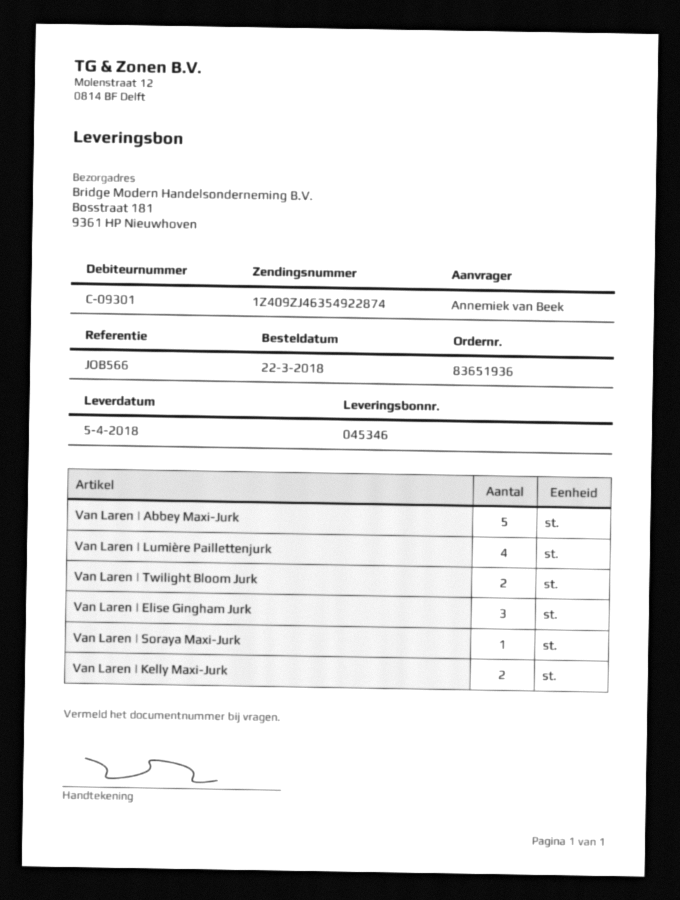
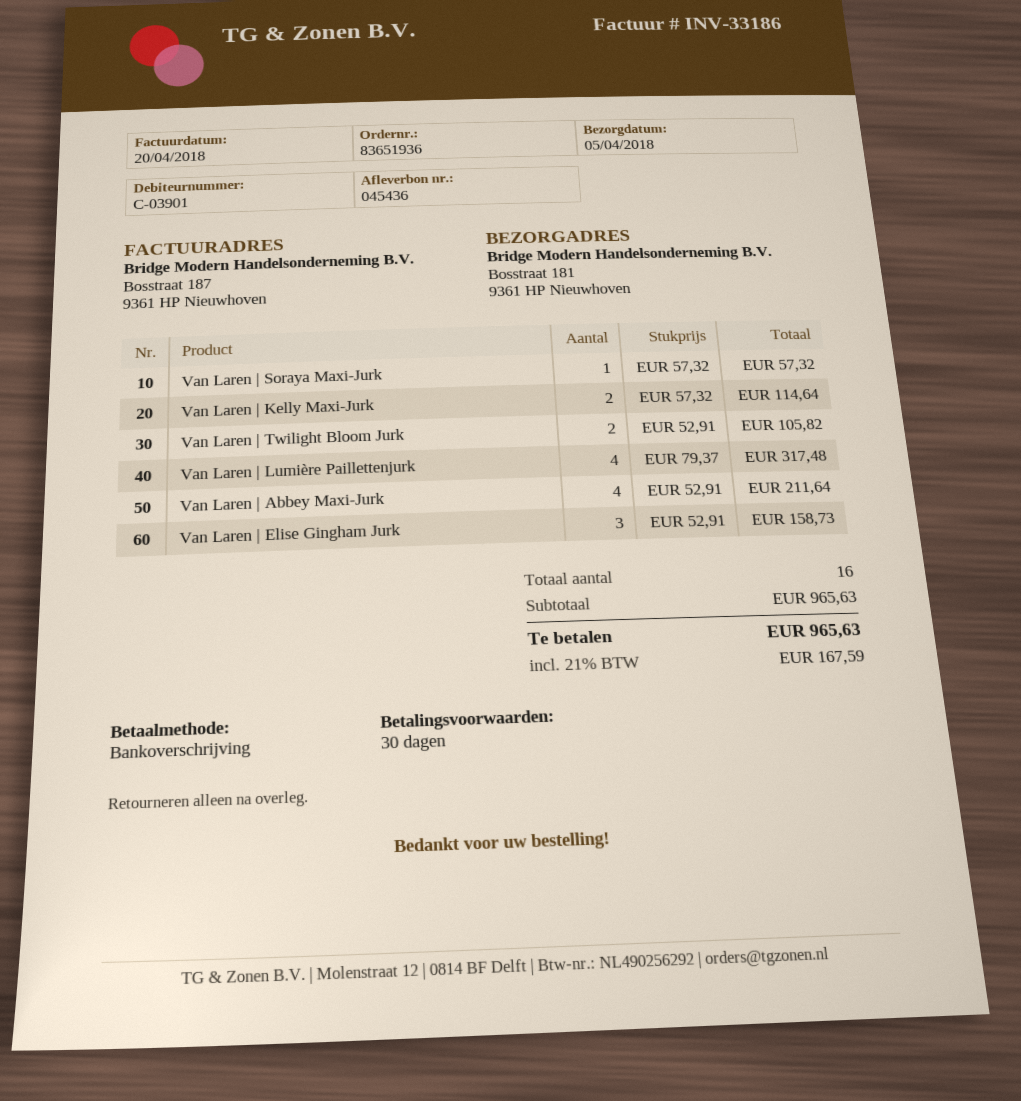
delivery note number: 045346 -> 045436
customer number: C-09301 -> C-03901
Van Laren | Abbey Maxi-Jurk: 5 -> 4

